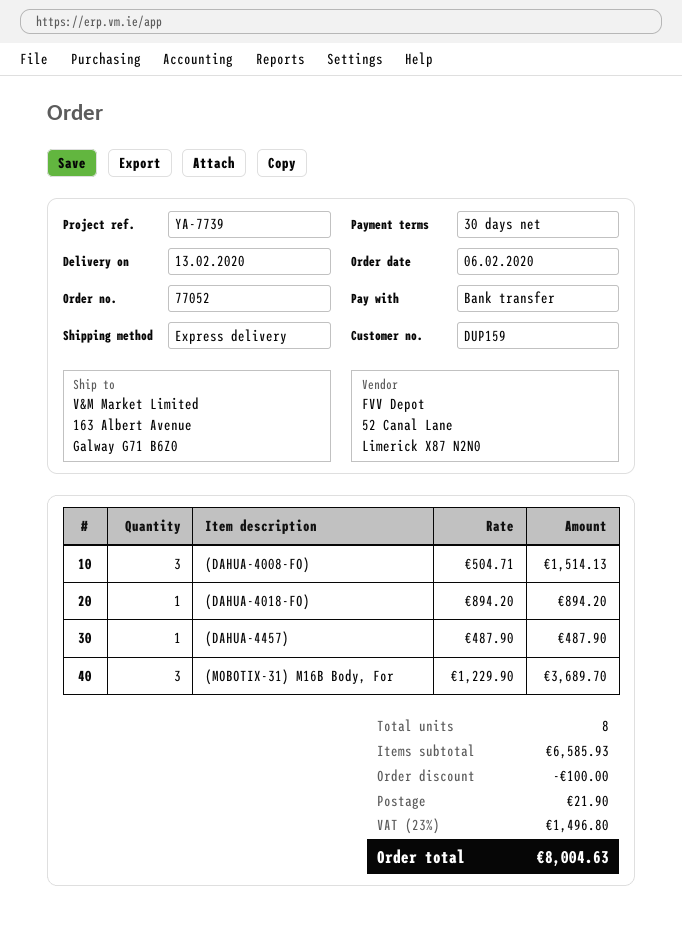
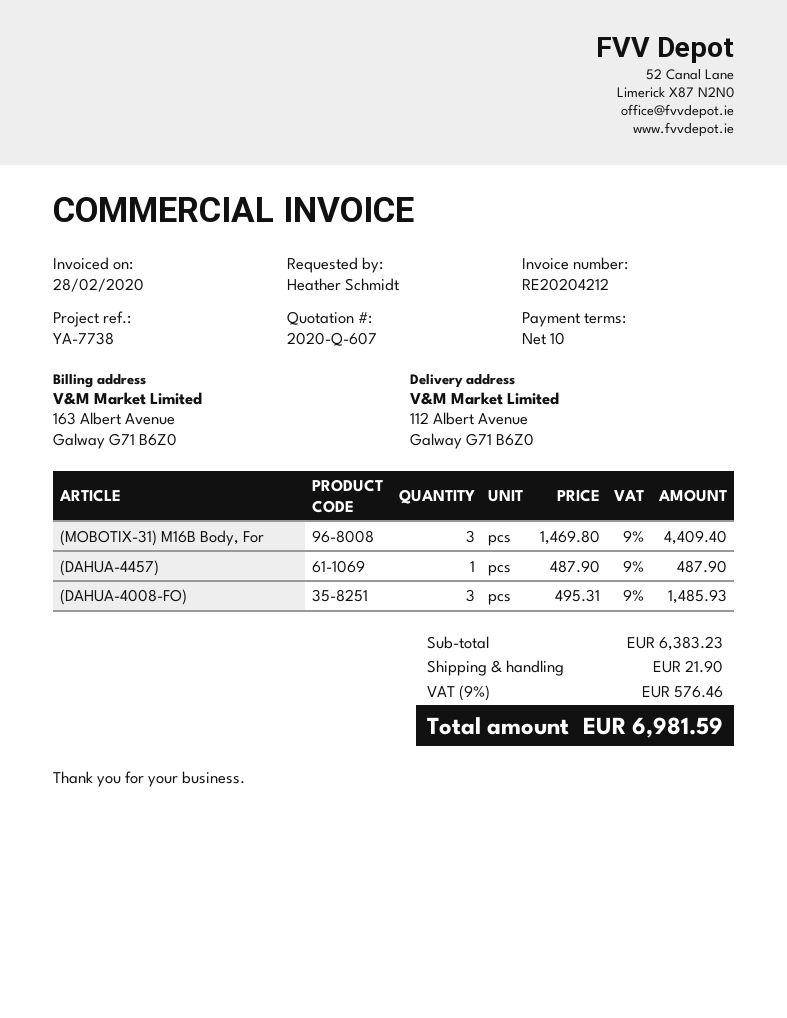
payment terms: 30 days -> 10 days
reference: YA-7739 -> YA-7738
ship to: 163 Albert Avenue, Galway G71 B6Z0 -> 112 Albert Avenue, Galway G71 B6Z0
(DAHUA-4008-FO): 3 x 504.71 = 1514.13 -> 3 x 495.31 = 1485.93
(DAHUA-4018-FO): 1 x 894.20 = 894.20 -> none
(MOBOTIX-31) M16B Body, For: 3 x 1229.90 = 3689.70 -> 3 x 1469.80 = 4409.40
subtotal: 6585.93 -> 6383.23
discount: 100.00 -> none
tax: 23% = 1496.80 -> 9% = 576.46
total: 8004.63 -> 6981.59

